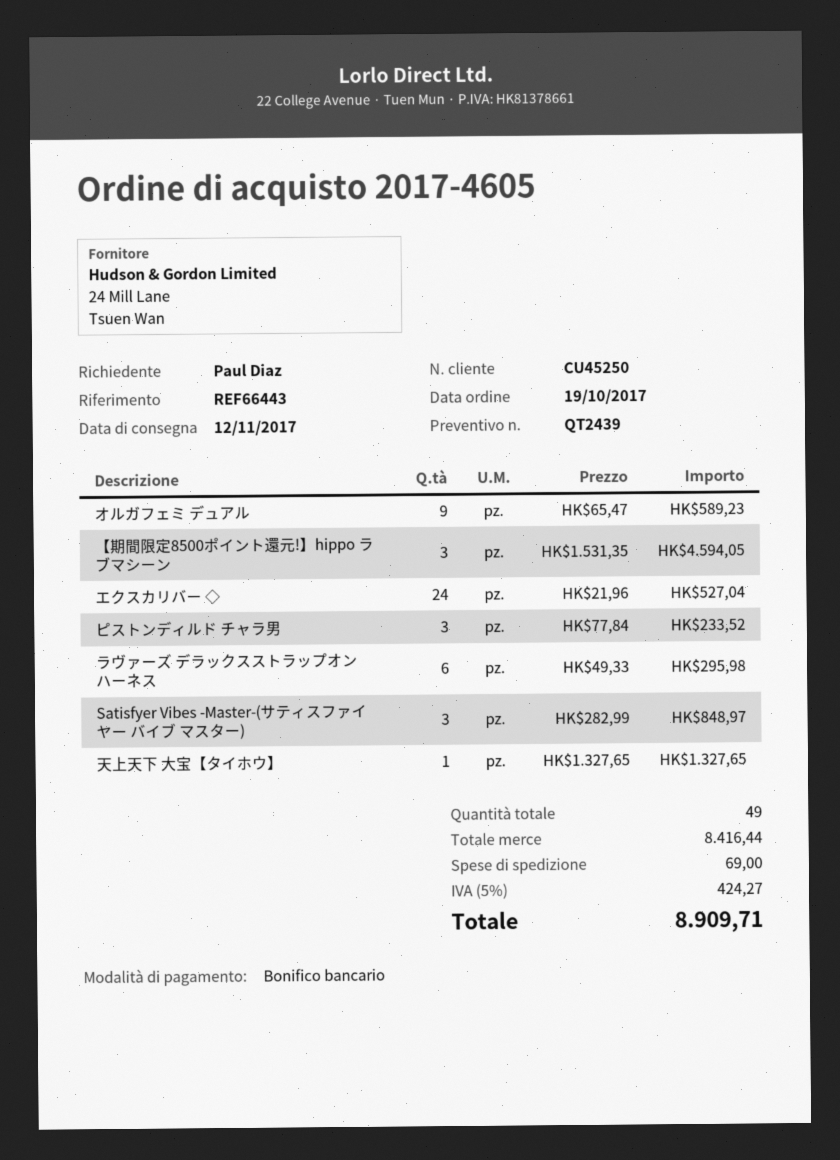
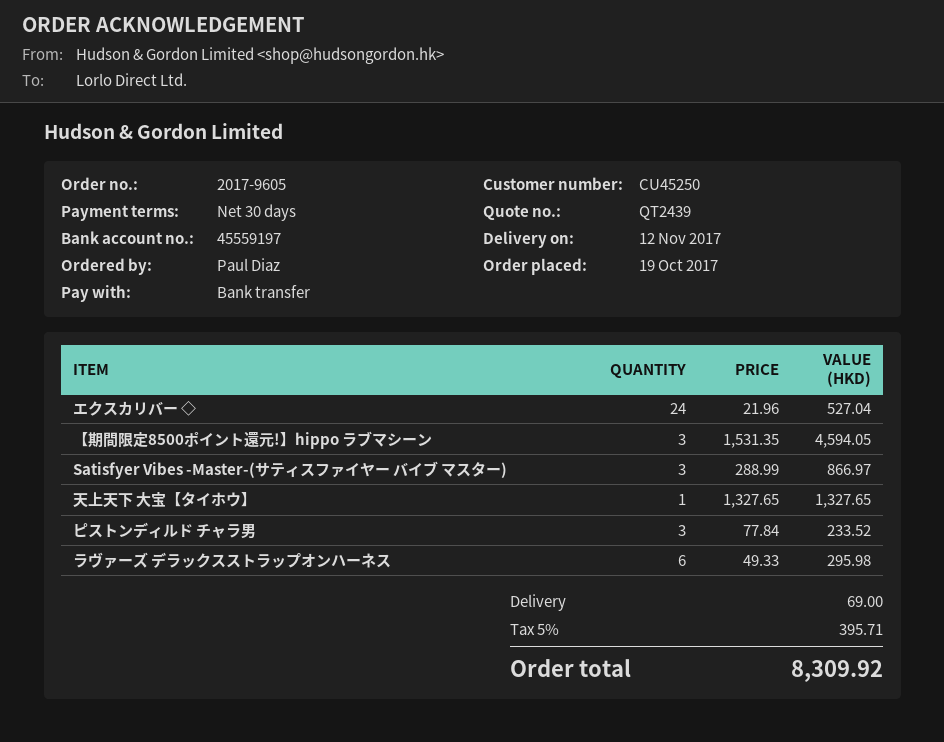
order number: 2017-4605 -> 2017-9605
オルガフェミ デュアル: 9 x 65.47 = 589.23 -> none
Satisfyer Vibes -Master-(サティスファイヤー バイブ マスター): 3 x 282.99 = 848.97 -> 3 x 288.99 = 866.97
tax: 5% = 424.27 -> 5% = 395.71
total: 8909.71 -> 8309.92

